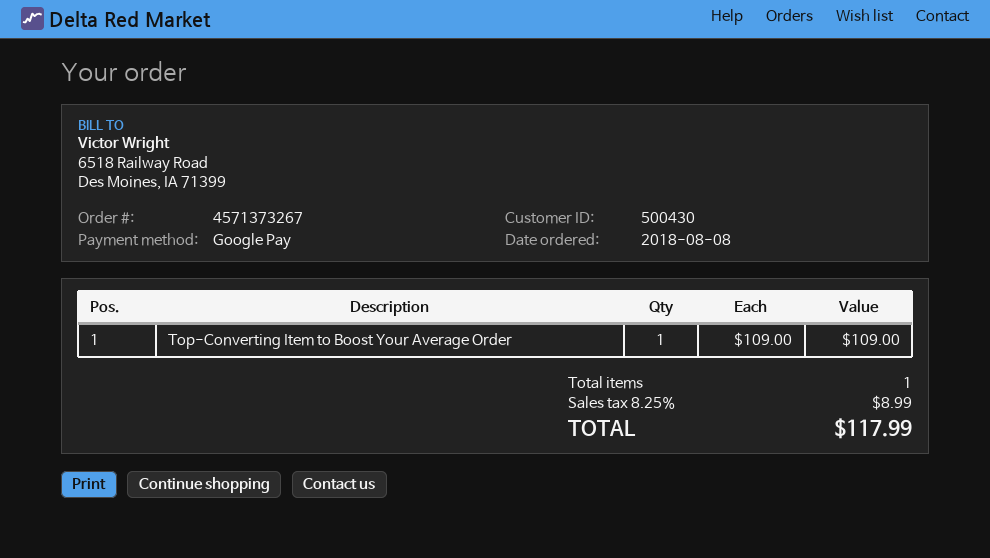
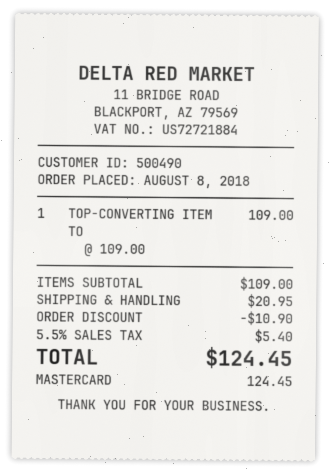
customer number: 500430 -> 500490
payment method: Google Pay -> Mastercard
discount: none -> 10.90
shipping: none -> 20.95
tax: 8.25% = 8.99 -> 5.5% = 5.40
total: 117.99 -> 124.45

